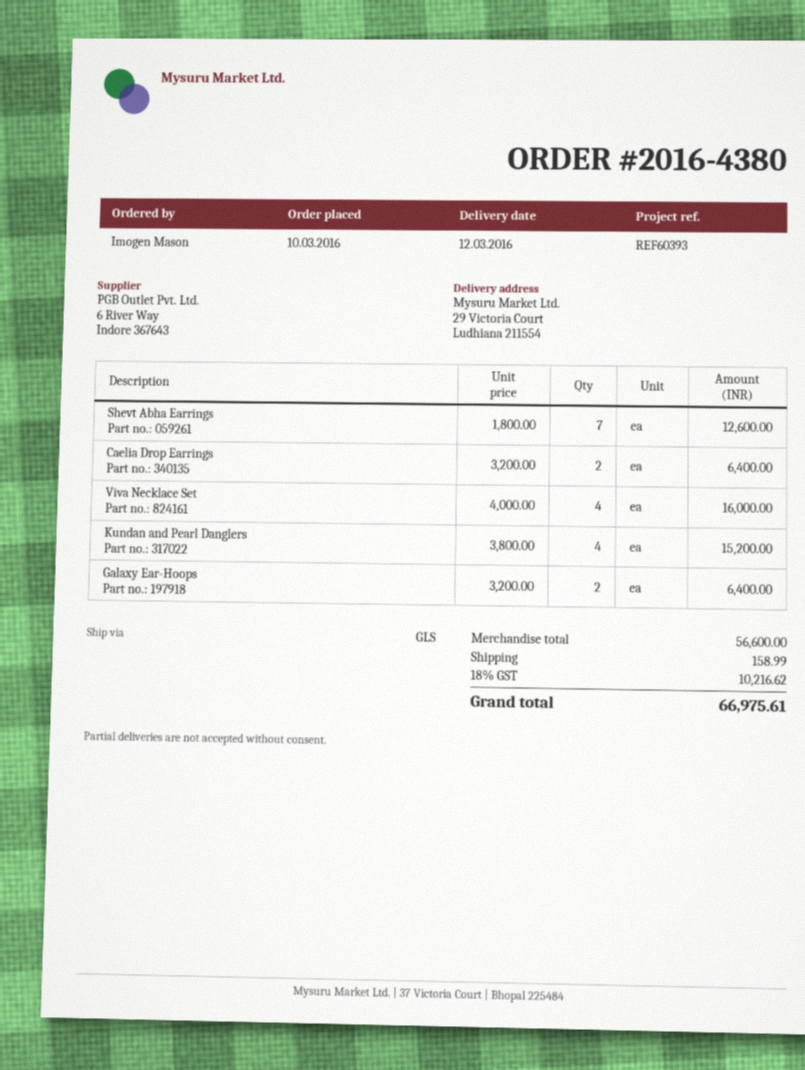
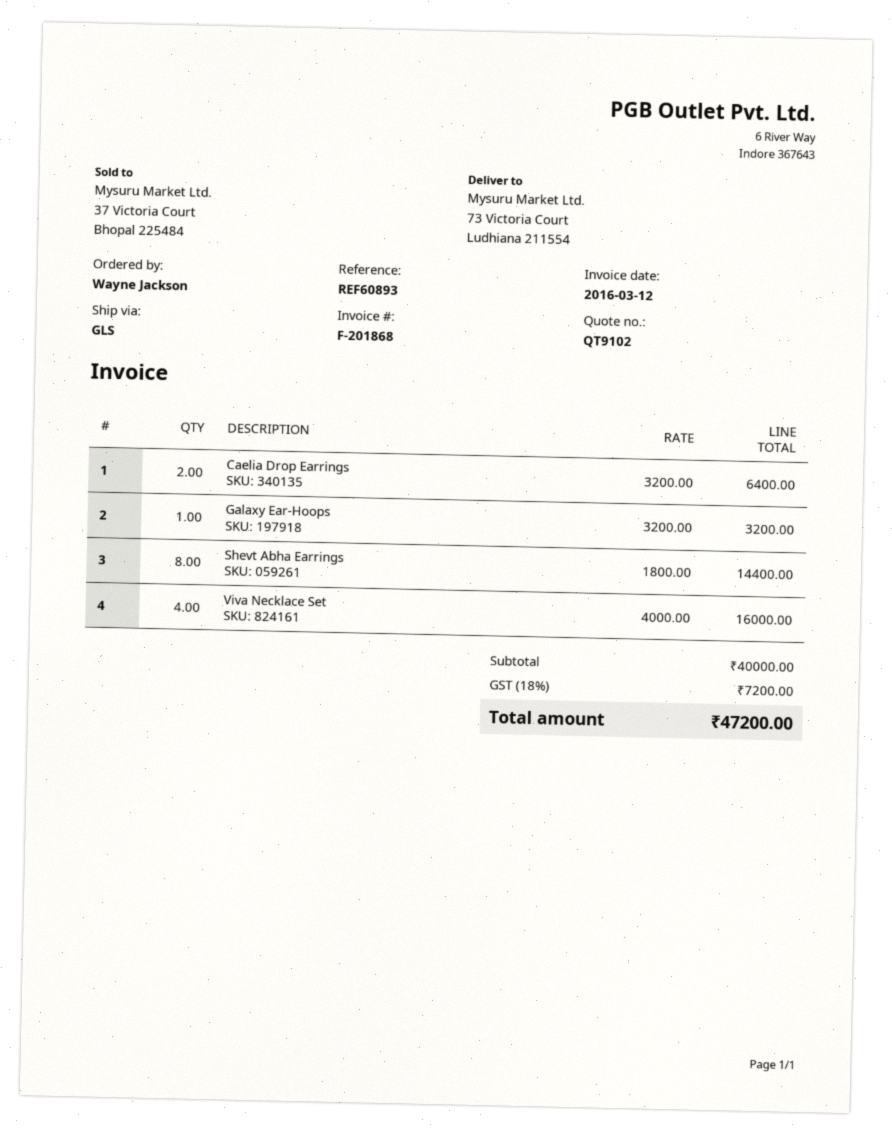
reference: REF60393 -> REF60893
ordered by: Imogen Mason -> Wayne Jackson
ship to: 29 Victoria Court, Ludhiana 211554 -> 73 Victoria Court, Ludhiana 211554
Shevt Abha Earrings: 7 x 1800.00 = 12600.00 -> 8 x 1800.00 = 14400.00
Kundan and Pearl Danglers: 4 x 3800.00 = 15200.00 -> none
Galaxy Ear-Hoops: 2 x 3200.00 = 6400.00 -> 1 x 3200.00 = 3200.00
subtotal: 56600.00 -> 40000.00
shipping: 158.99 -> none
tax: 18% = 10216.62 -> 18% = 7200.00
total: 66975.61 -> 47200.00

